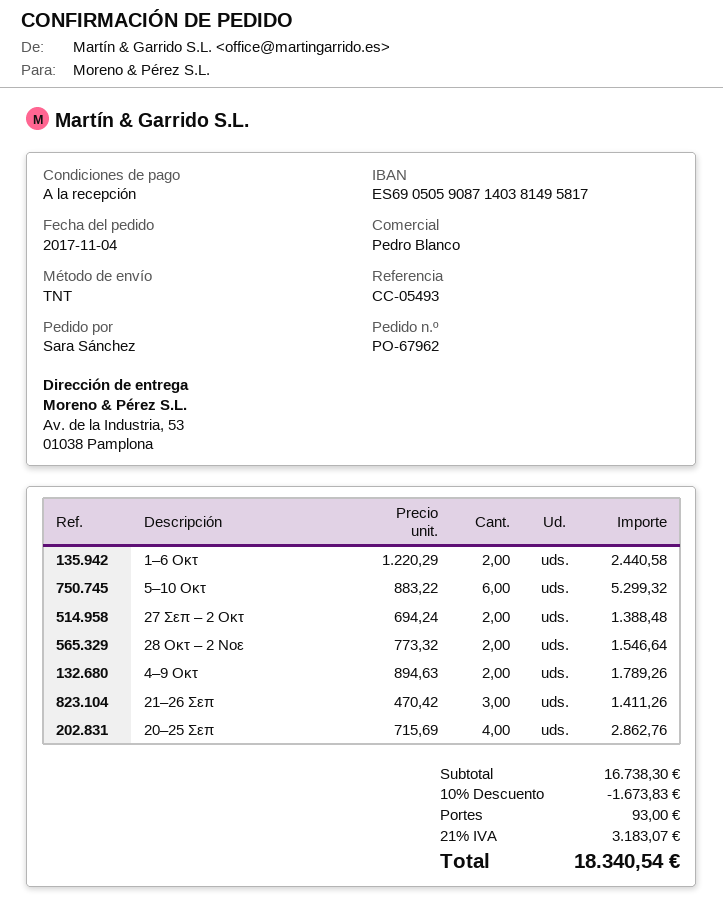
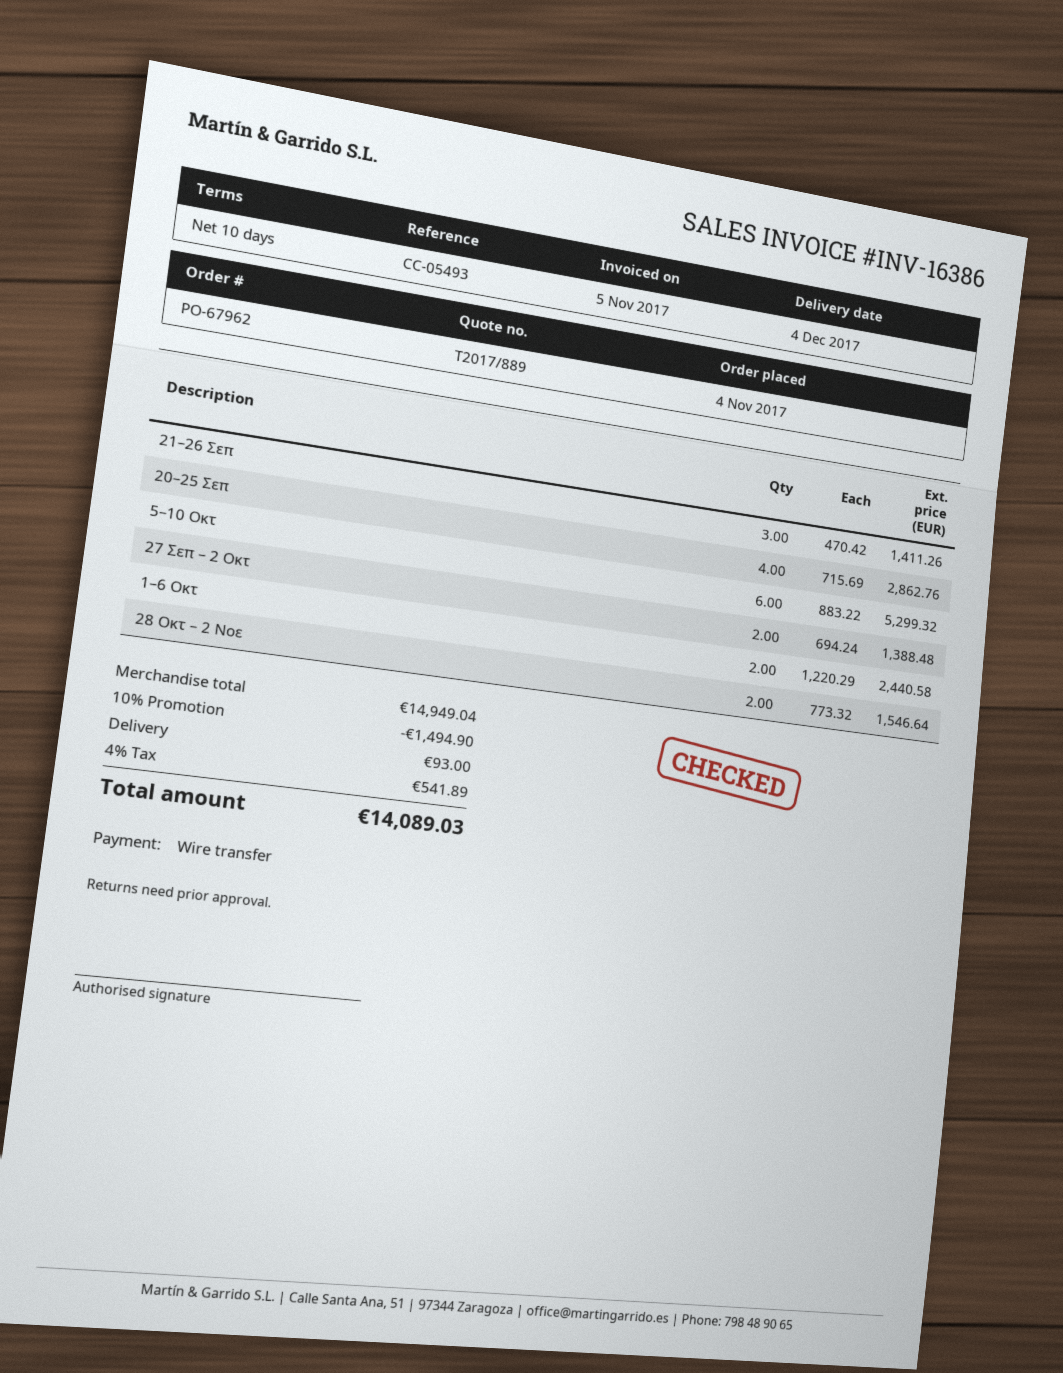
payment terms: on receipt -> 10 days
4–9 Οκτ: 2 x 894.63 = 1789.26 -> none
subtotal: 16738.30 -> 14949.04
discount: 10% = 1673.83 -> 10% = 1494.90
tax: 21% = 3183.07 -> 4% = 541.89
total: 18340.54 -> 14089.03

